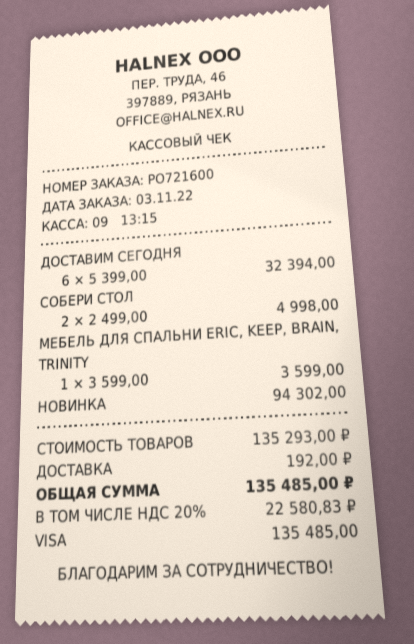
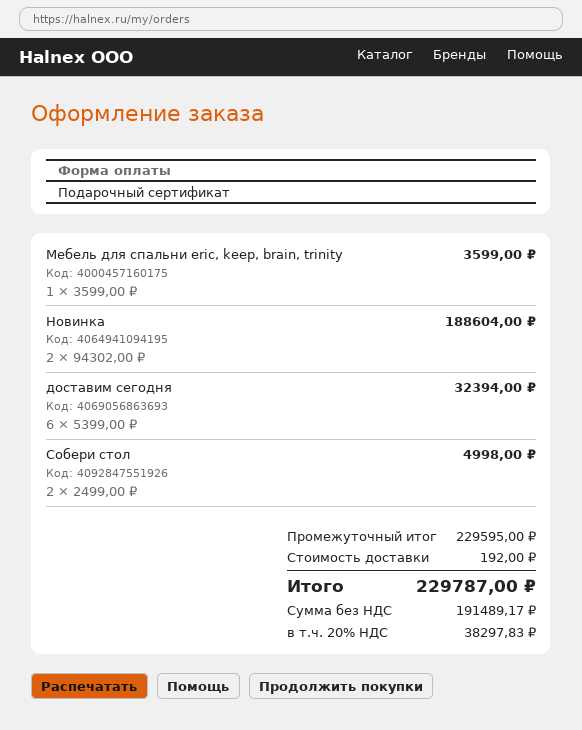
payment method: Visa -> gift card
НОВИНКА: 1 x 94302.00 = 94302.00 -> 2 x 94302.00 = 188604.00
subtotal: 135293.00 -> 229595.00
tax: 20% = 22580.83 -> 20% = 38297.83
total: 135485.00 -> 229787.00

